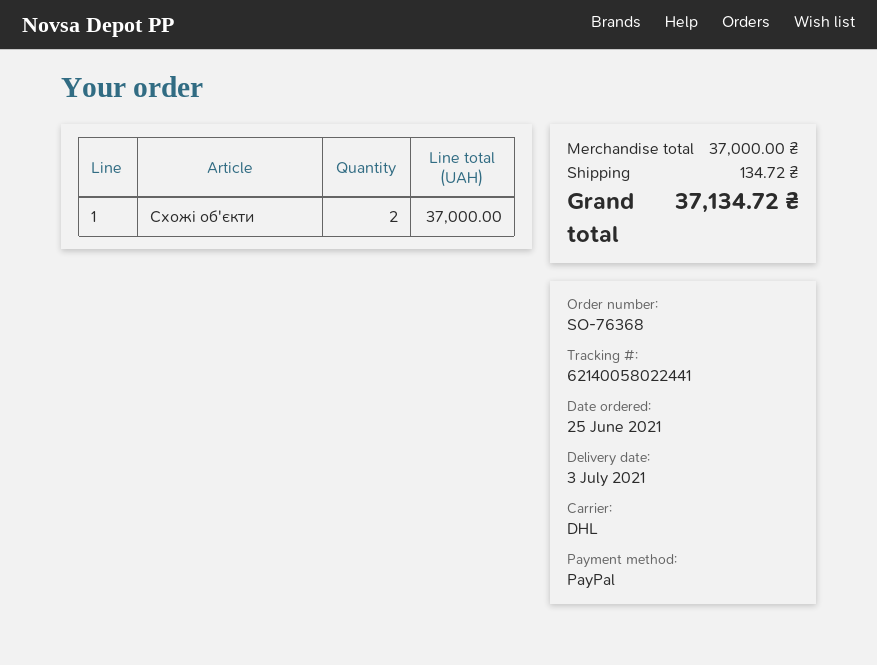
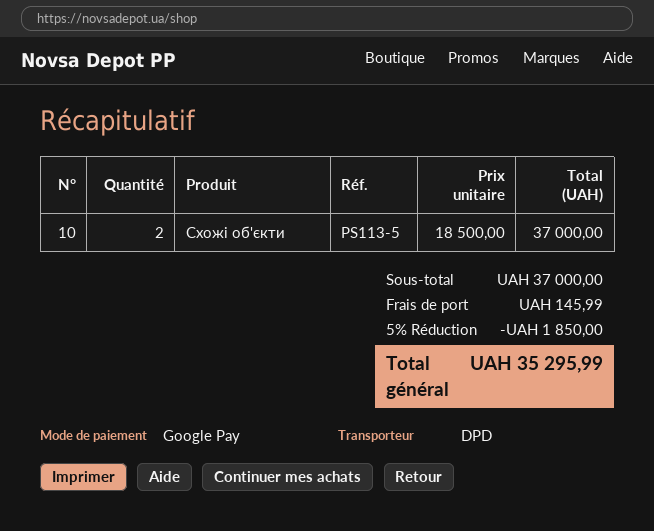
payment method: PayPal -> Google Pay
shipping method: DHL -> DPD
discount: none -> 5% = 1850.00
shipping: 134.72 -> 145.99
total: 37134.72 -> 35295.99

